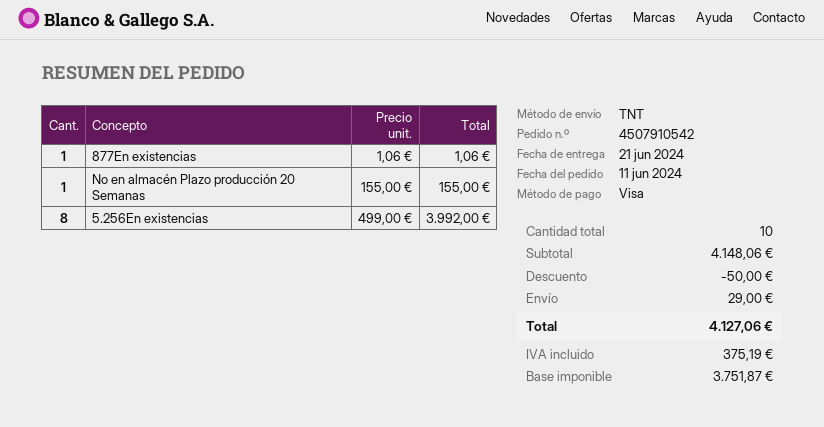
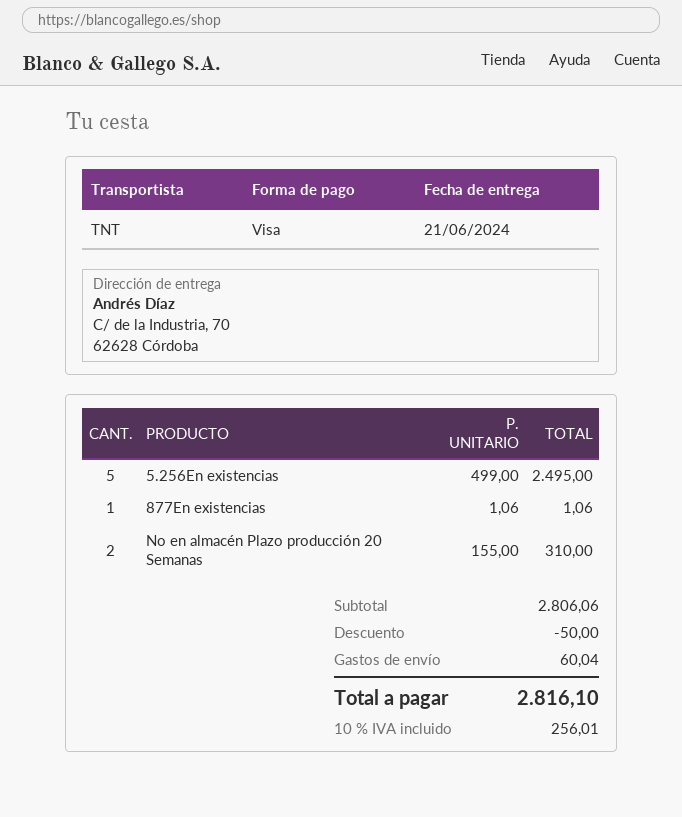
No en almacén Plazo producción 20 Semanas: 1 x 155.00 = 155.00 -> 2 x 155.00 = 310.00
5.256En existencias: 8 x 499.00 = 3992.00 -> 5 x 499.00 = 2495.00
subtotal: 4148.06 -> 2806.06
shipping: 29.00 -> 60.04
tax: 375.19 -> 256.01
total: 4127.06 -> 2816.10

